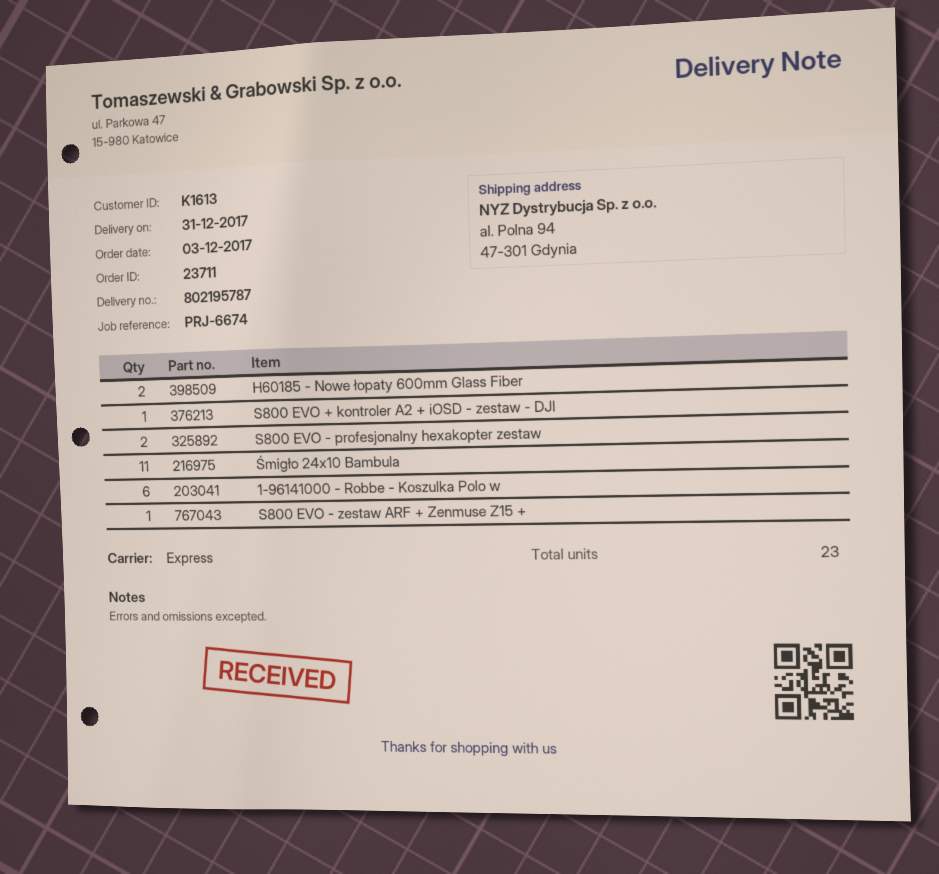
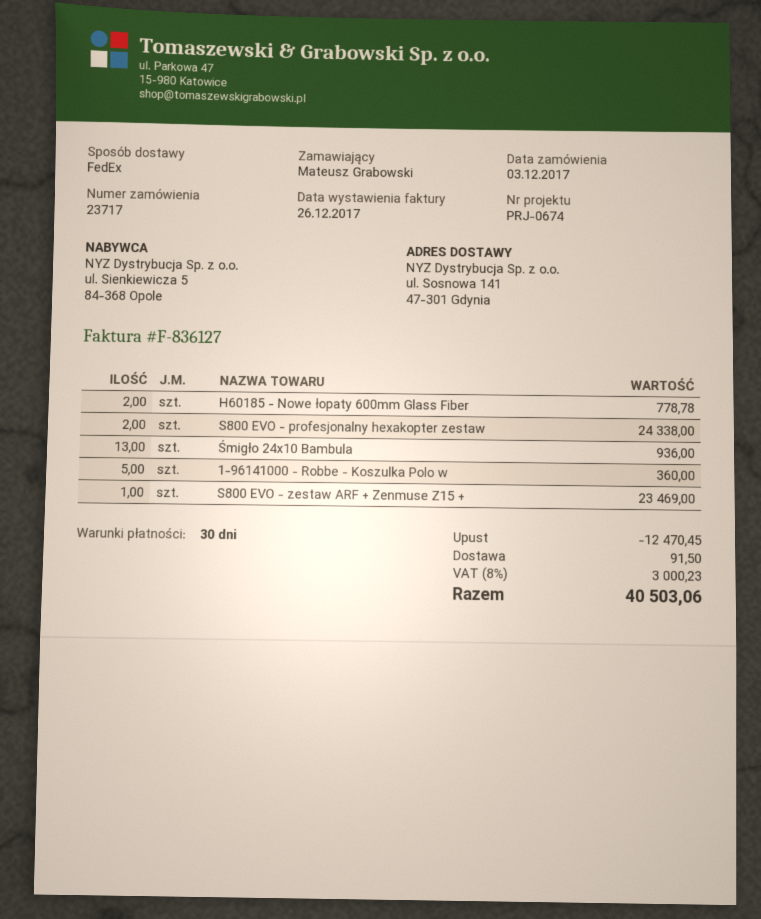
order number: 23711 -> 23717
reference: PRJ-6674 -> PRJ-0674
shipping method: express -> FedEx
ship to: al. Polna 94, 47-301 Gdynia -> ul. Sosnowa 141, 47-301 Gdynia
S800 EVO + kontroler A2 + iOSD - zestaw - DJI: 1 -> none
Śmigło 24x10 Bambula: 11 -> 13
1-96141000 - Robbe - Koszulka Polo w: 6 -> 5

